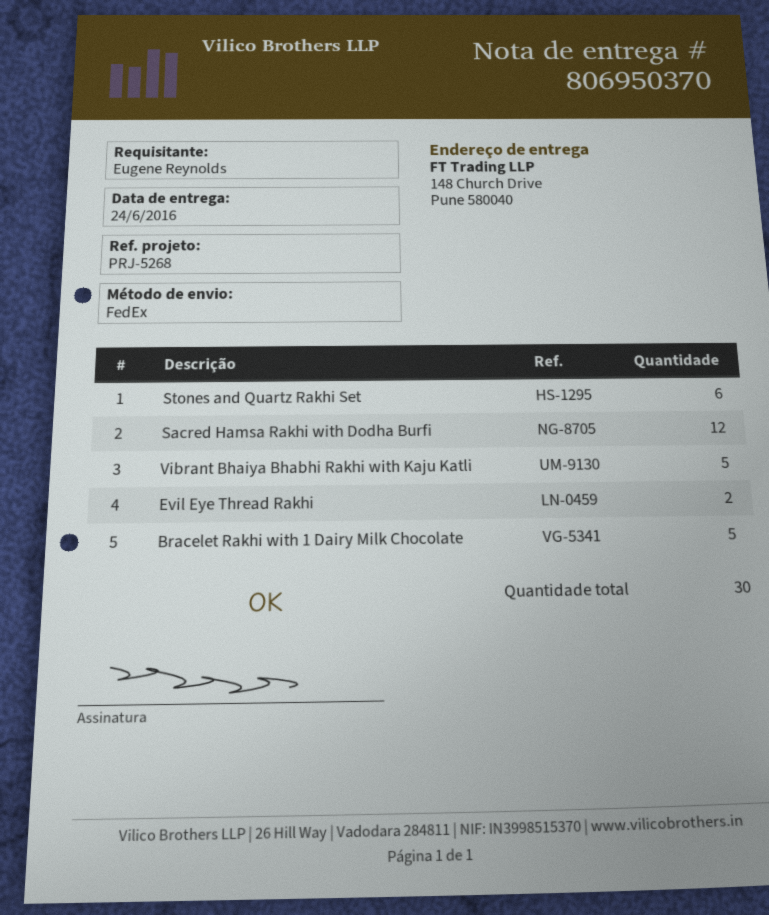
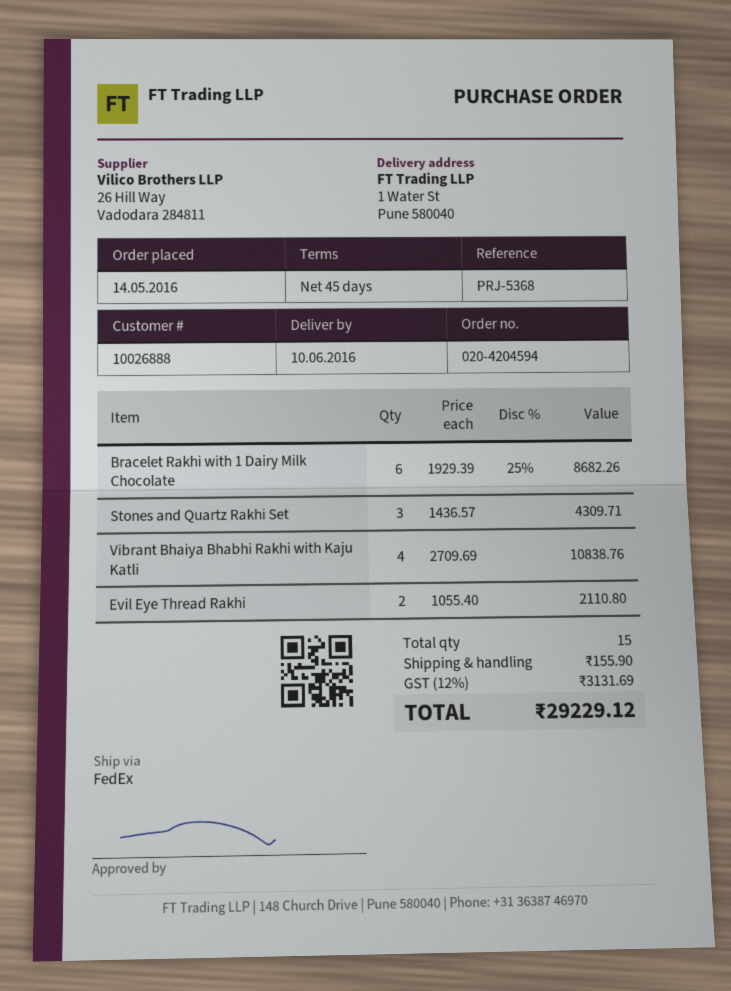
delivery date: 2016-06-24 -> 2016-06-10
reference: PRJ-5268 -> PRJ-5368
ship to: 148 Church Drive, Pune 580040 -> 1 Water St, Pune 580040
Stones and Quartz Rakhi Set: 6 -> 3
Sacred Hamsa Rakhi with Dodha Burfi: 12 -> none
Vibrant Bhaiya Bhabhi Rakhi with Kaju Katli: 5 -> 4
Bracelet Rakhi with 1 Dairy Milk Chocolate: 5 -> 6
total quantity: 30 -> 15

